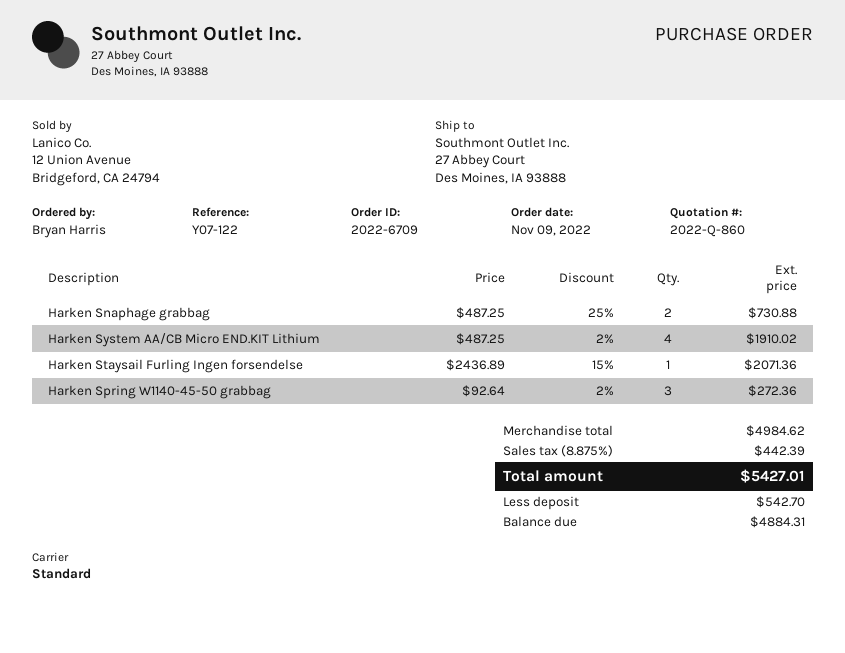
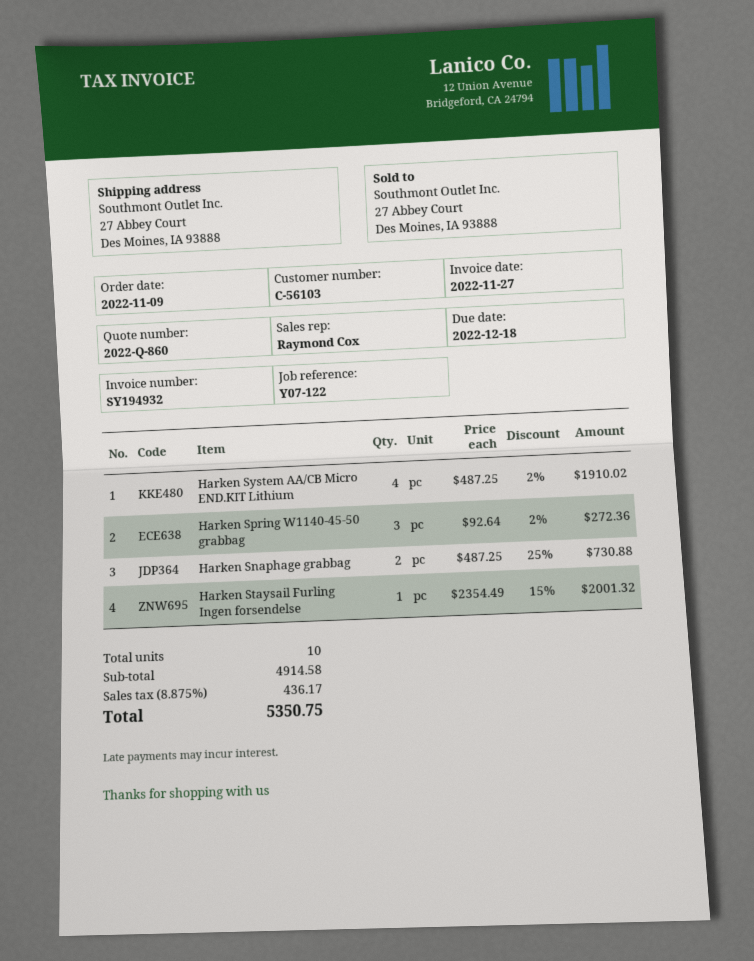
Harken Staysail Furling Ingen forsendelse: 1 x 2436.89 - 15% = 2071.36 -> 1 x 2354.49 - 15% = 2001.32
subtotal: 4984.62 -> 4914.58
tax: 8.875% = 442.39 -> 8.875% = 436.17
total: 5427.01 -> 5350.75

